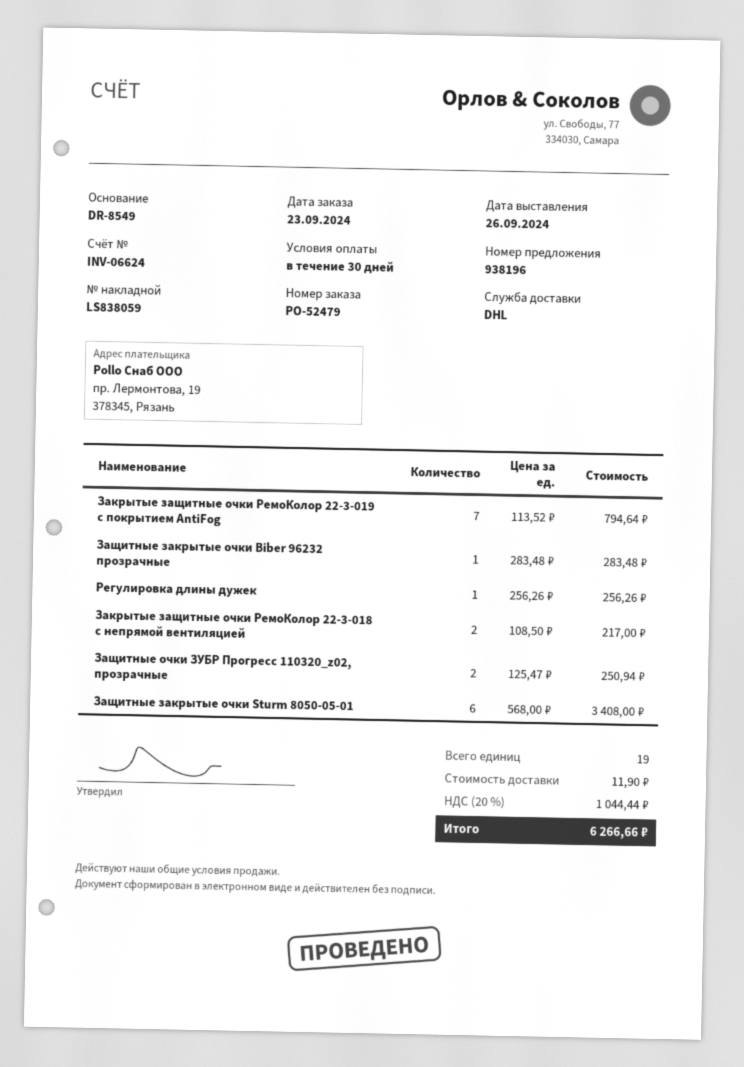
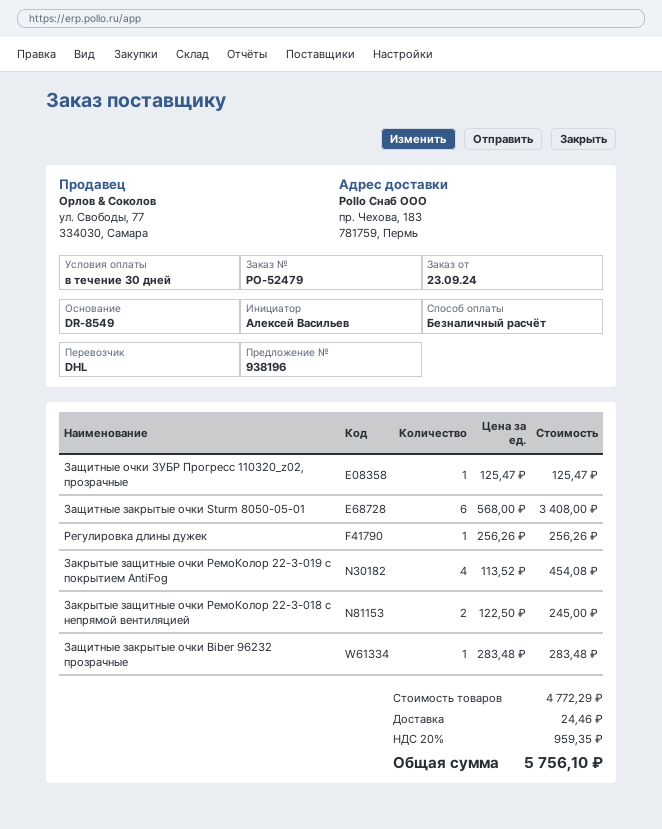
Закрытые защитные очки РемоКолор 22-3-019 с покрытием AntiFog: 7 x 113.52 = 794.64 -> 4 x 113.52 = 454.08
Закрытые защитные очки РемоКолор 22-3-018 с непрямой вентиляцией: 2 x 108.50 = 217.00 -> 2 x 122.50 = 245.00
Защитные очки ЗУБР Прогресс 110320_z02, прозрачные: 2 x 125.47 = 250.94 -> 1 x 125.47 = 125.47
shipping: 11.90 -> 24.46
tax: 20% = 1044.44 -> 20% = 959.35
total: 6266.66 -> 5756.10

